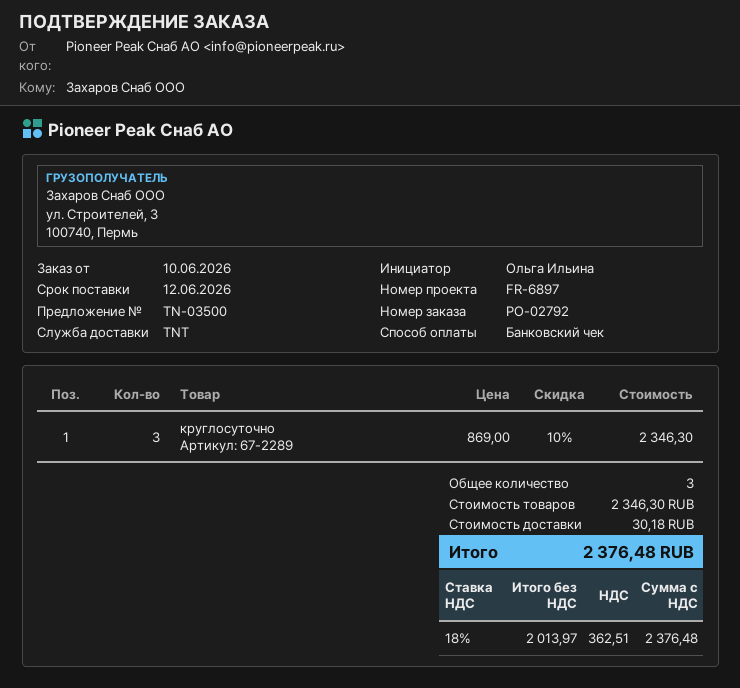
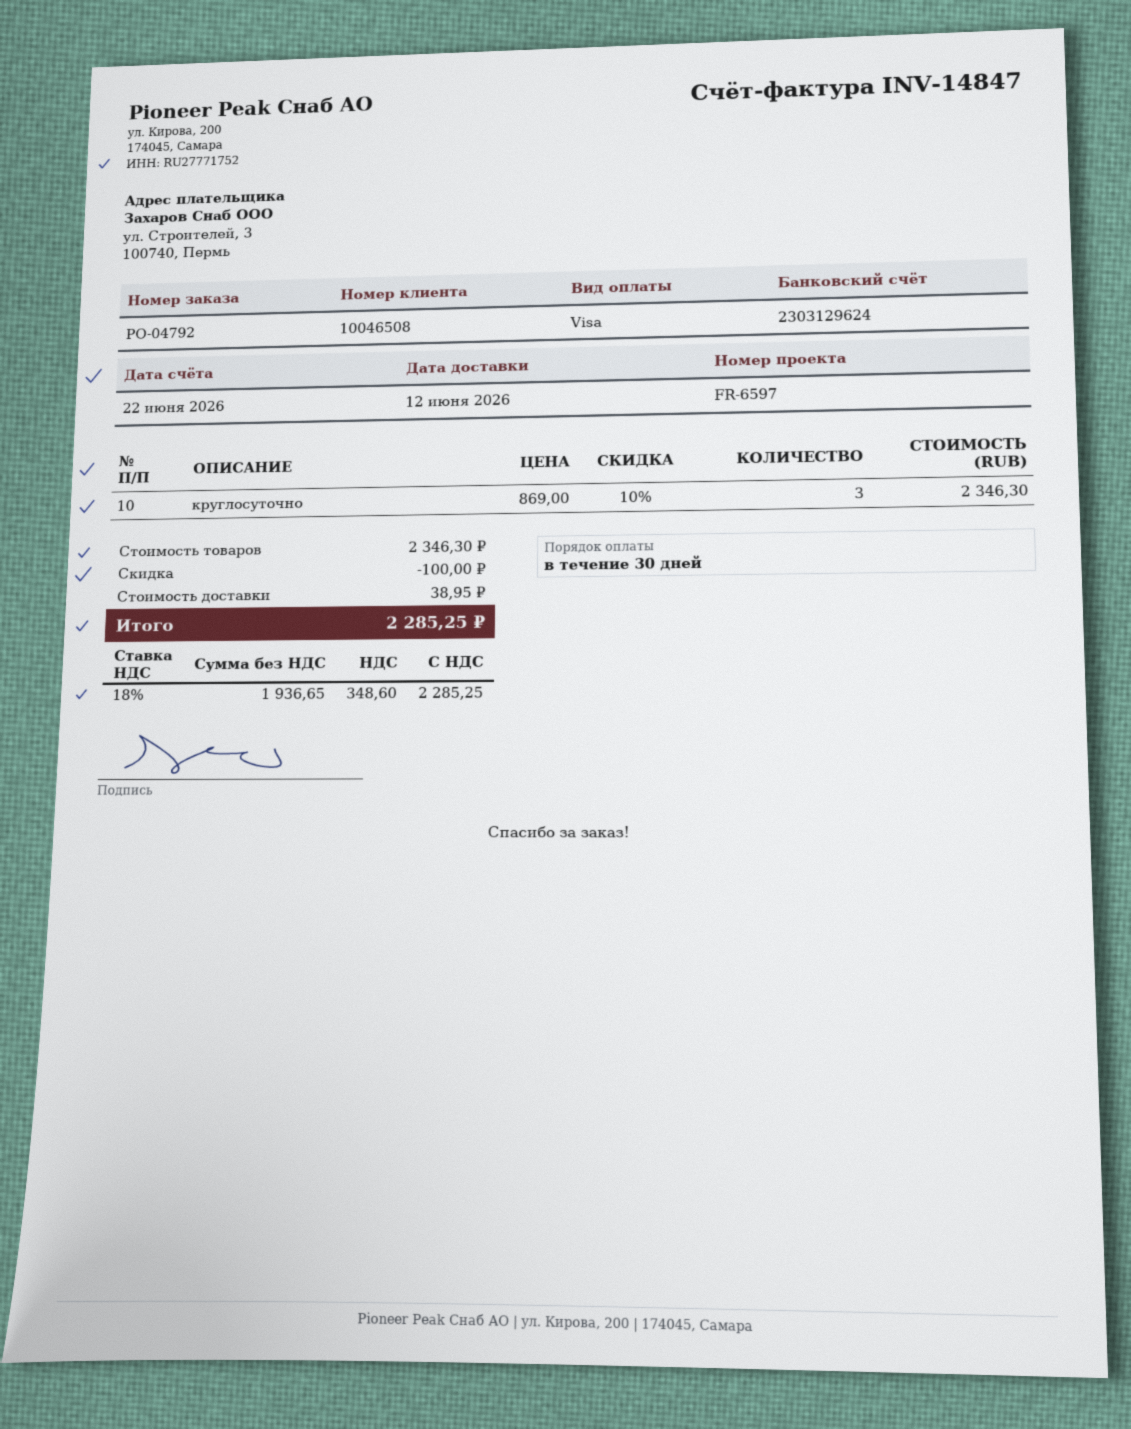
order number: PO-02792 -> PO-04792
reference: FR-6897 -> FR-6597
payment method: cheque -> Visa
discount: none -> 100.00
shipping: 30.18 -> 38.95
net: 2013.97 -> 1936.65
tax: 18% = 362.51 -> 18% = 348.60
total: 2376.48 -> 2285.25

